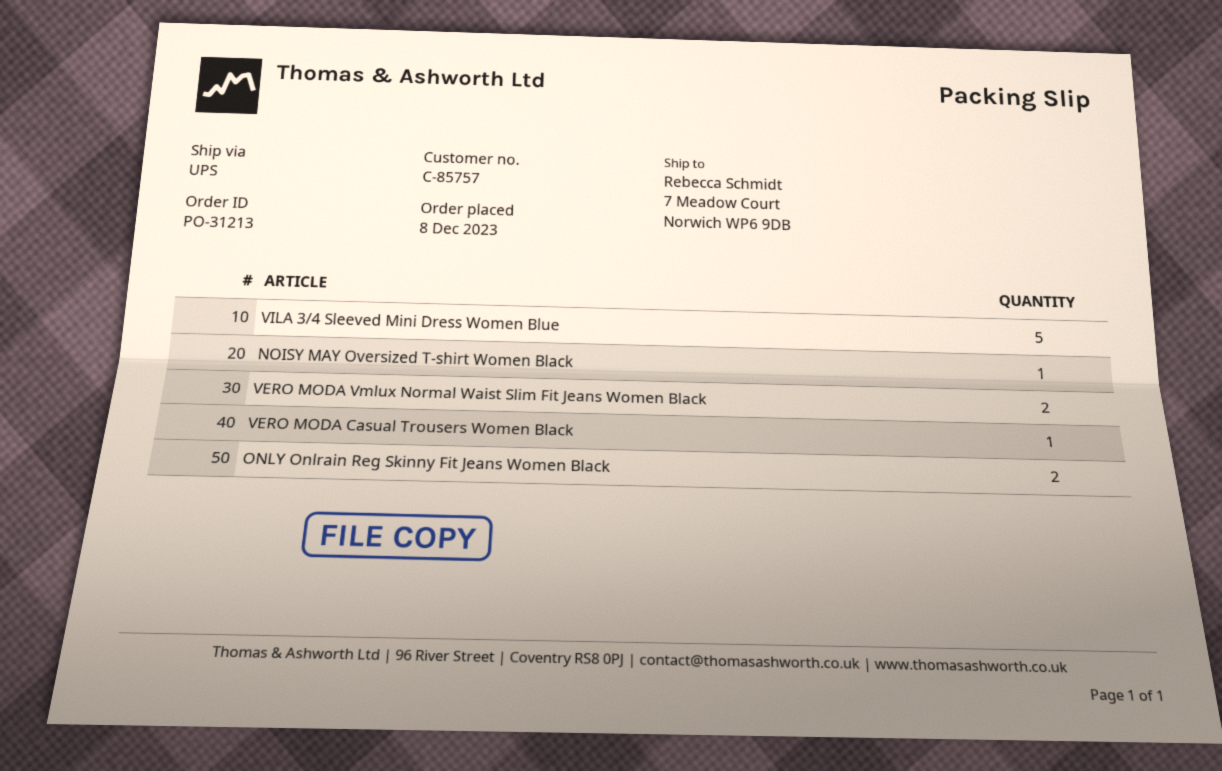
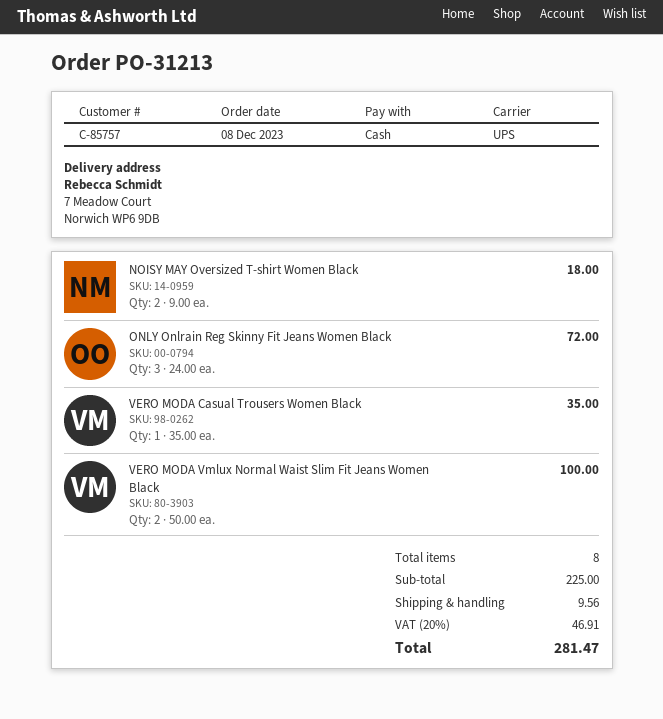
VILA 3/4 Sleeved Mini Dress Women Blue: 5 -> none
NOISY MAY Oversized T-shirt Women Black: 1 -> 2
ONLY Onlrain Reg Skinny Fit Jeans Women Black: 2 -> 3

